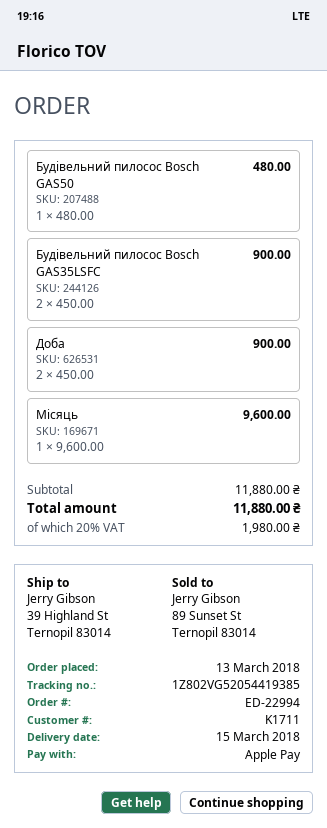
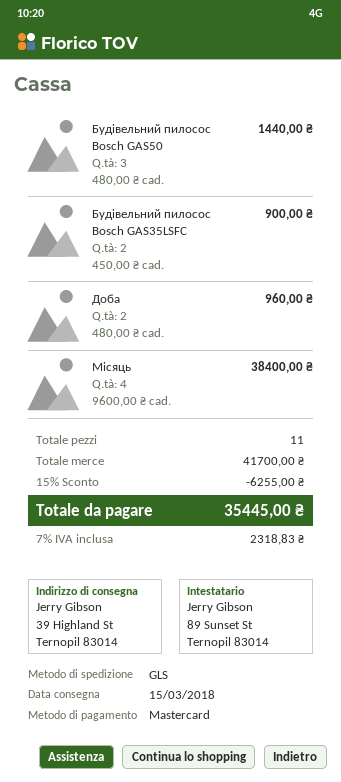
payment method: Apple Pay -> Mastercard
Будівельний пилосос Bosch GAS50: 1 x 480.00 = 480.00 -> 3 x 480.00 = 1440.00
Доба: 2 x 450.00 = 900.00 -> 2 x 480.00 = 960.00
Місяць: 1 x 9600.00 = 9600.00 -> 4 x 9600.00 = 38400.00
subtotal: 11880.00 -> 41700.00
discount: none -> 15% = 6255.00
tax: 20% = 1980.00 -> 7% = 2318.83
total: 11880.00 -> 35445.00

